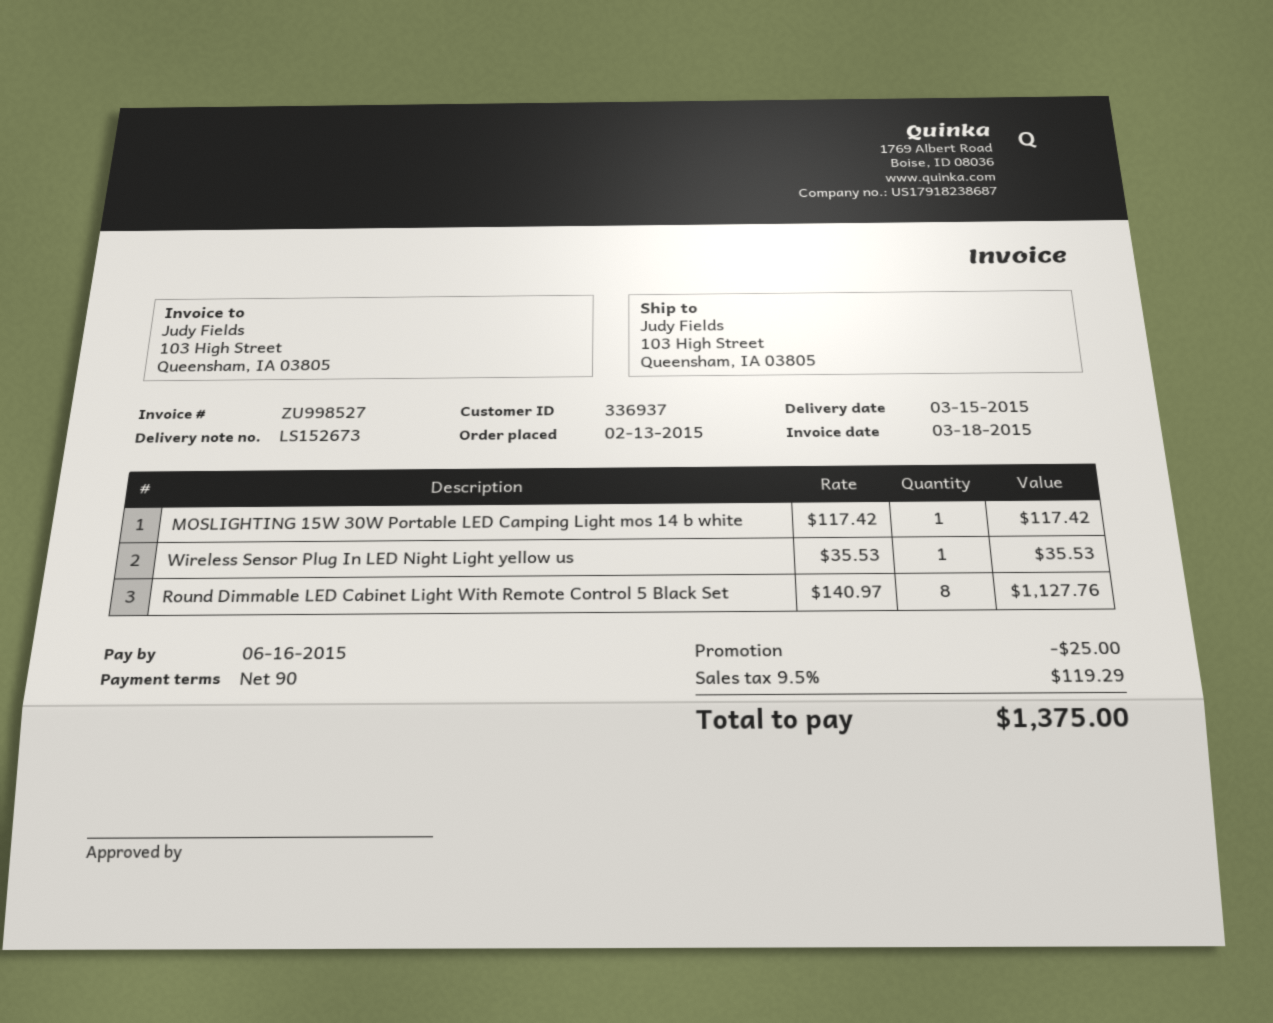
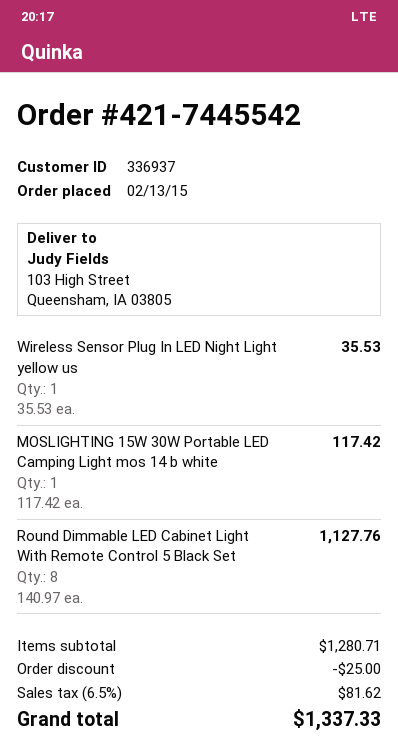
tax: 9.5% = 119.29 -> 6.5% = 81.62
total: 1375.00 -> 1337.33

